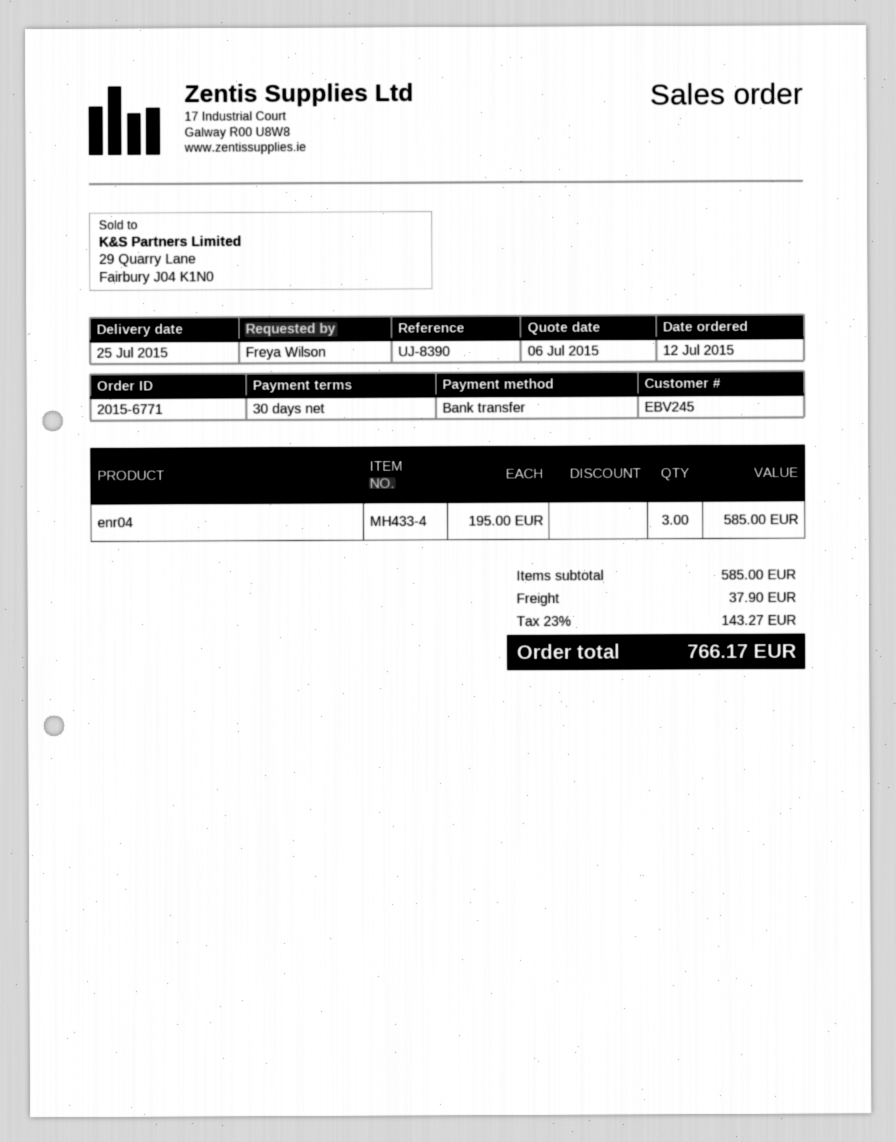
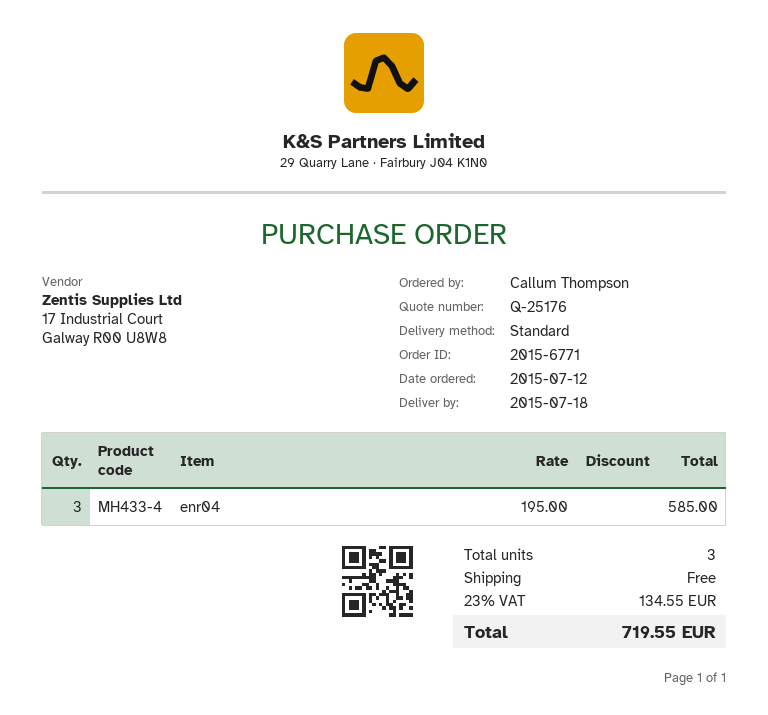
delivery date: 2015-07-25 -> 2015-07-18
ordered by: Freya Wilson -> Callum Thompson
shipping: 37.90 -> 0.00
tax: 23% = 143.27 -> 23% = 134.55
total: 766.17 -> 719.55

